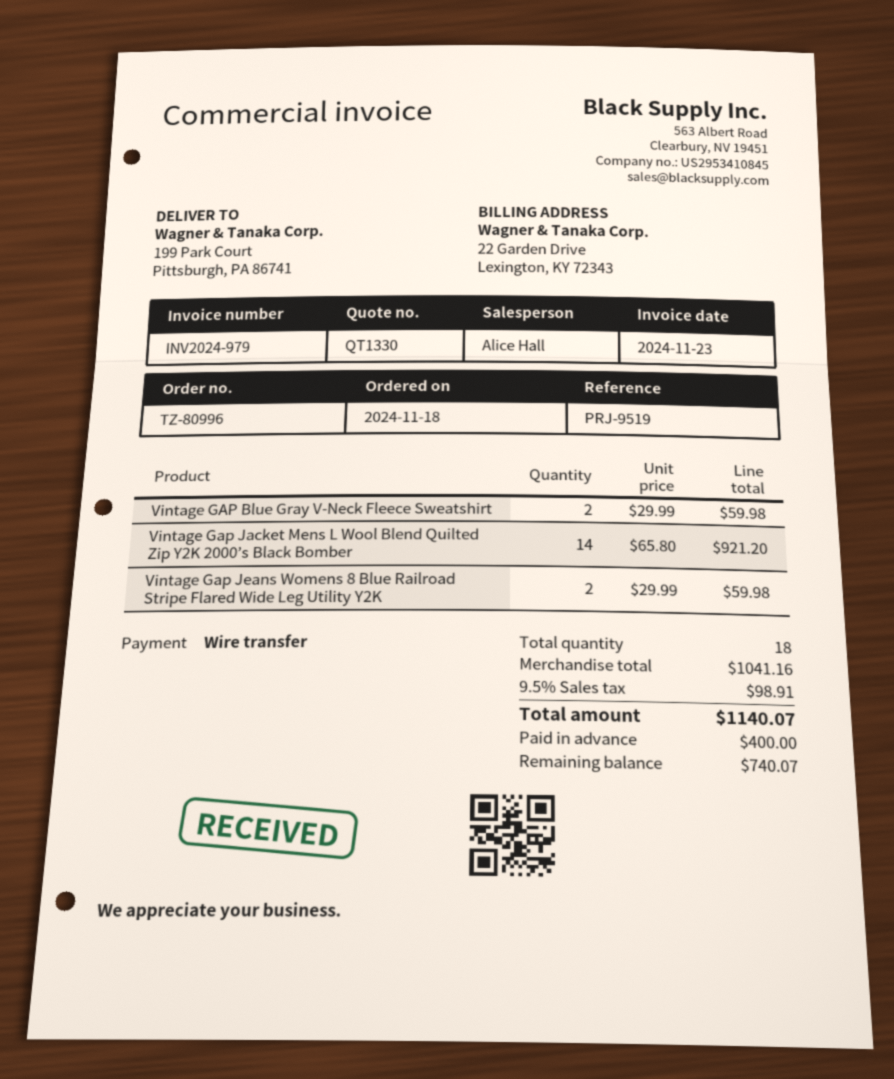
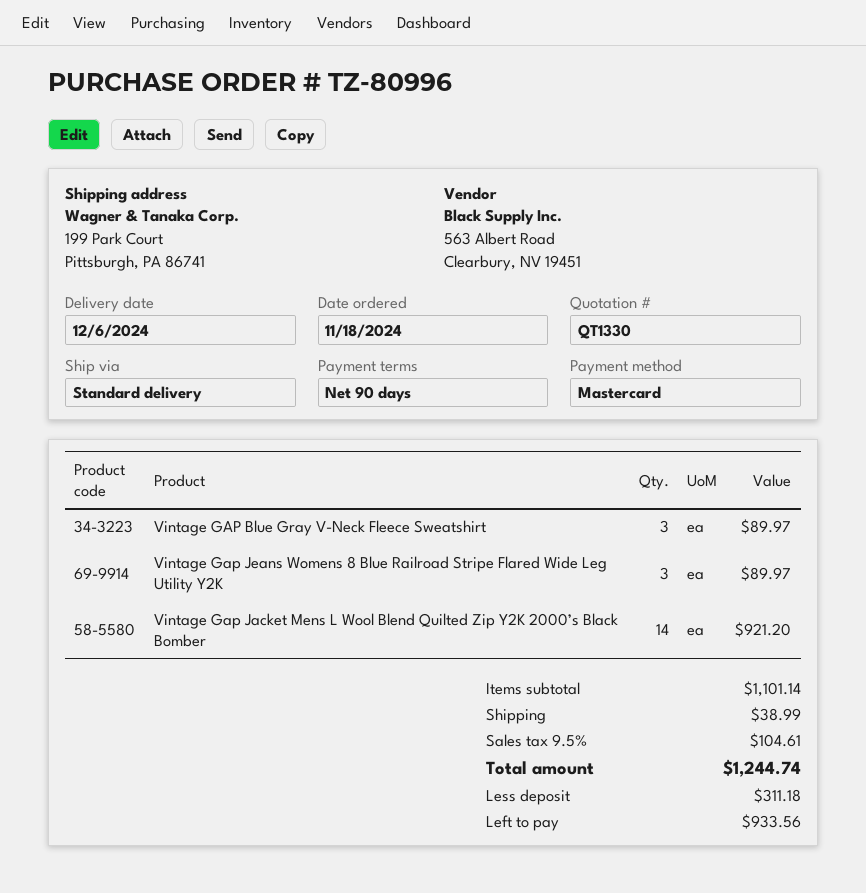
payment method: bank transfer -> Mastercard
Vintage GAP Blue Gray V-Neck Fleece Sweatshirt: 2 for 59.98 -> 3 for 89.97
Vintage Gap Jeans Womens 8 Blue Railroad Stripe Flared Wide Leg Utility Y2K: 2 for 59.98 -> 3 for 89.97
subtotal: 1041.16 -> 1101.14
shipping: none -> 38.99
tax: 9.5% = 98.91 -> 9.5% = 104.61
total: 1140.07 -> 1244.74
deposit: 400.00 -> 311.18
balance: 740.07 -> 933.56

